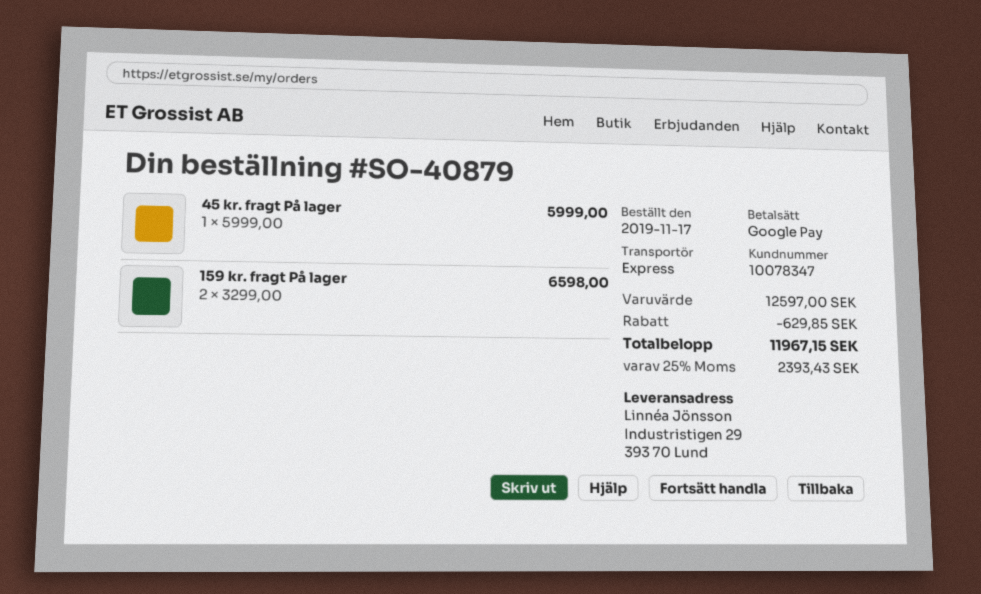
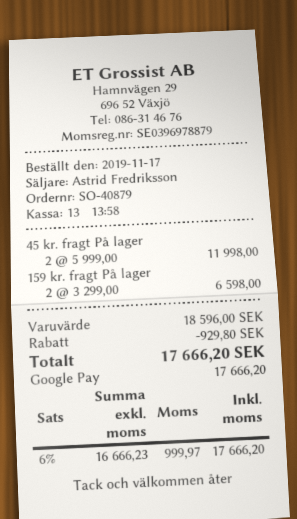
45 kr. fragt På lager: 1 x 5999.00 = 5999.00 -> 2 x 5999.00 = 11998.00
subtotal: 12597.00 -> 18596.00
discount: 629.85 -> 929.80
tax: 25% = 2393.43 -> 6% = 999.97
total: 11967.15 -> 17666.20

